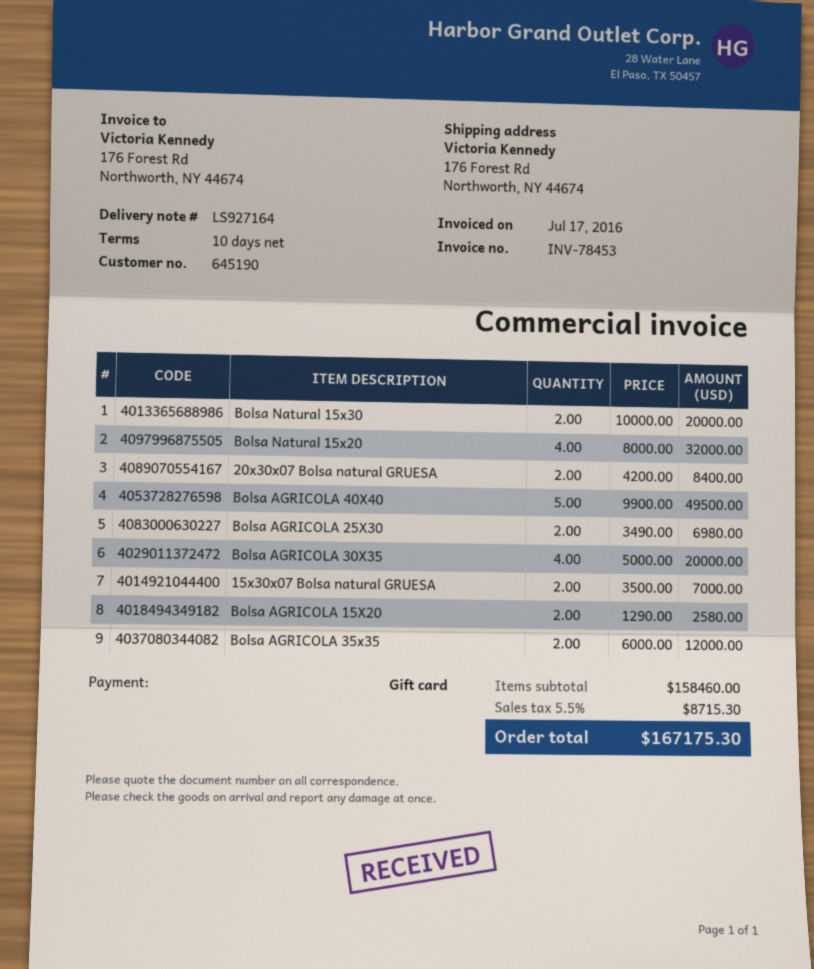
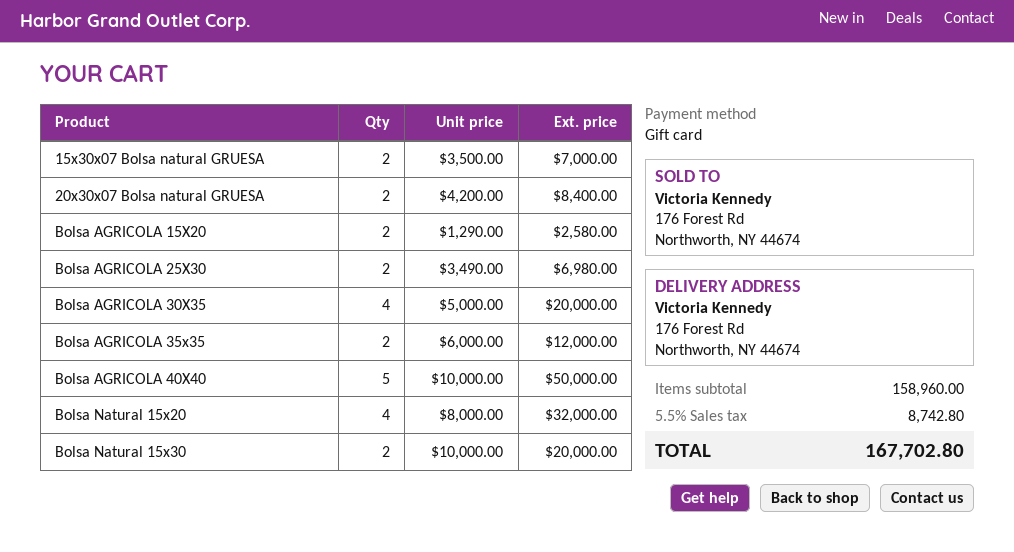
Bolsa AGRICOLA 40X40: 5 x 9900.00 = 49500.00 -> 5 x 10000.00 = 50000.00
subtotal: 158460.00 -> 158960.00
tax: 5.5% = 8715.30 -> 5.5% = 8742.80
total: 167175.30 -> 167702.80

